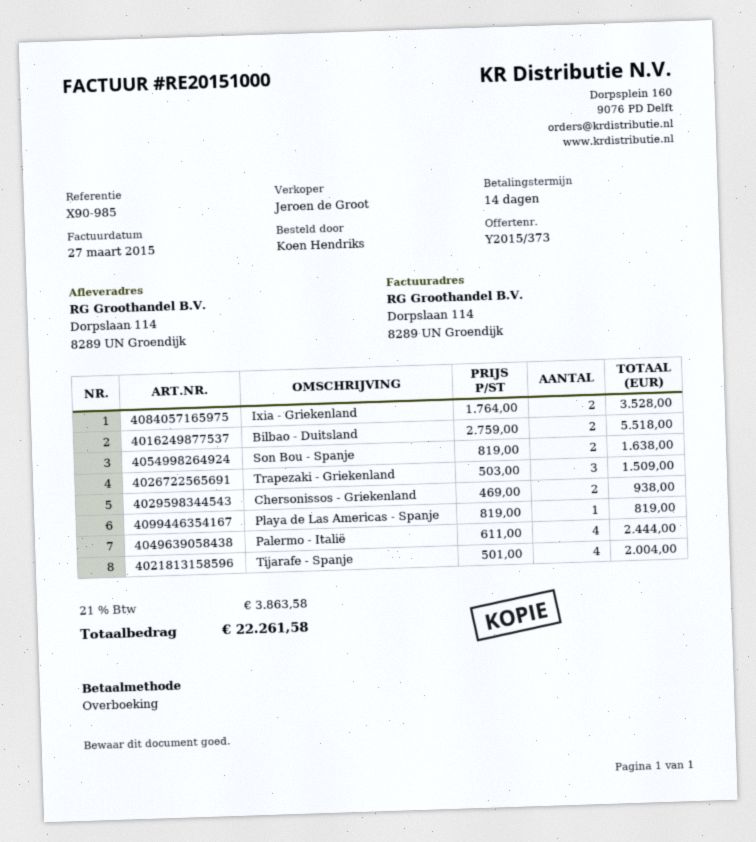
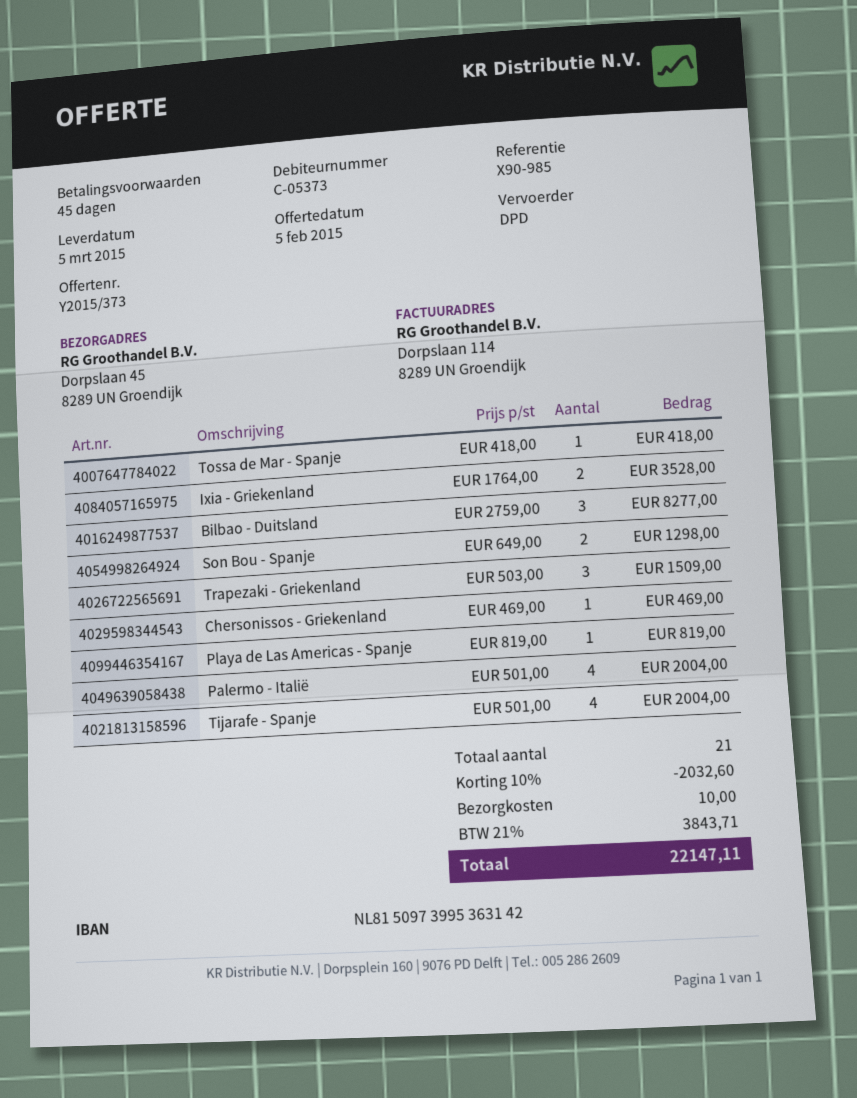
payment terms: 14 days -> 45 days
ship to: Dorpslaan 114, 8289 UN Groendijk -> Dorpslaan 45, 8289 UN Groendijk
Bilbao - Duitsland: 2 x 2759.00 = 5518.00 -> 3 x 2759.00 = 8277.00
Son Bou - Spanje: 2 x 819.00 = 1638.00 -> 2 x 649.00 = 1298.00
Chersonissos - Griekenland: 2 x 469.00 = 938.00 -> 1 x 469.00 = 469.00
Palermo - Italië: 4 x 611.00 = 2444.00 -> 4 x 501.00 = 2004.00
Tossa de Mar - Spanje: none -> 1 x 418.00 = 418.00
discount: none -> 10% = 2032.60
shipping: none -> 10.00
tax: 21% = 3863.58 -> 21% = 3843.71
total: 22261.58 -> 22147.11

